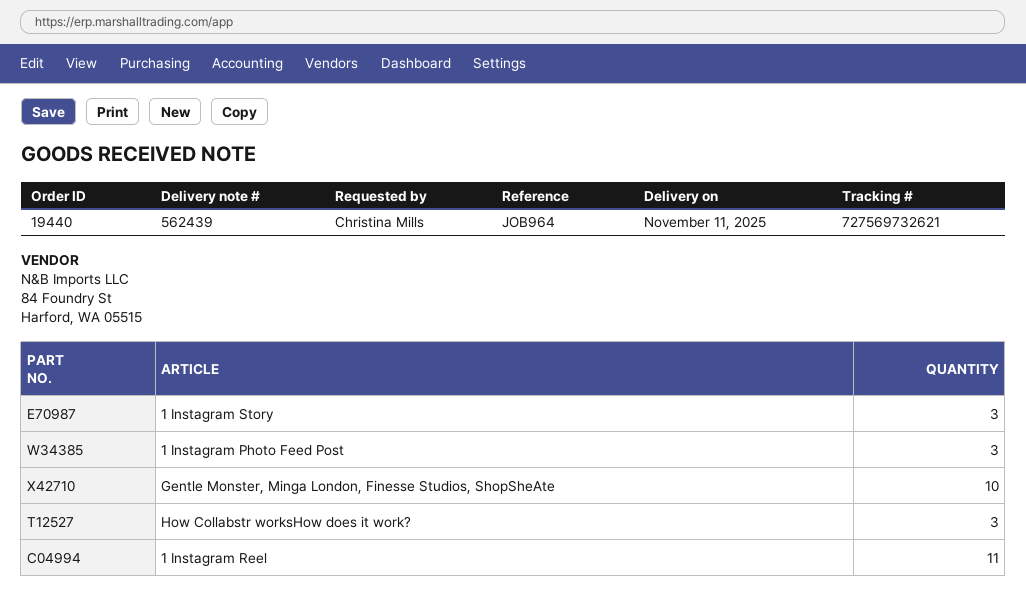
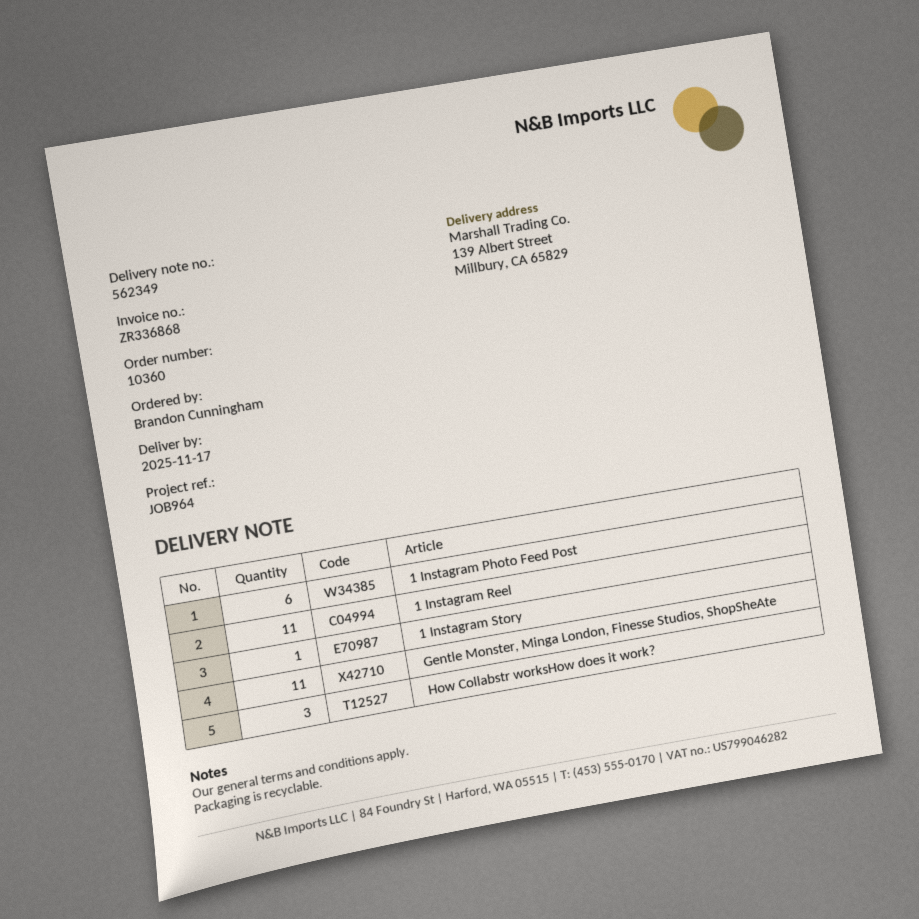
order number: 19440 -> 10360
delivery note number: 562439 -> 562349
delivery date: 2025-11-11 -> 2025-11-17
ordered by: Christina Mills -> Brandon Cunningham
1 Instagram Story: 3 -> 1
1 Instagram Photo Feed Post: 3 -> 6
Gentle Monster, Minga London, Finesse Studios, ShopSheAte: 10 -> 11

